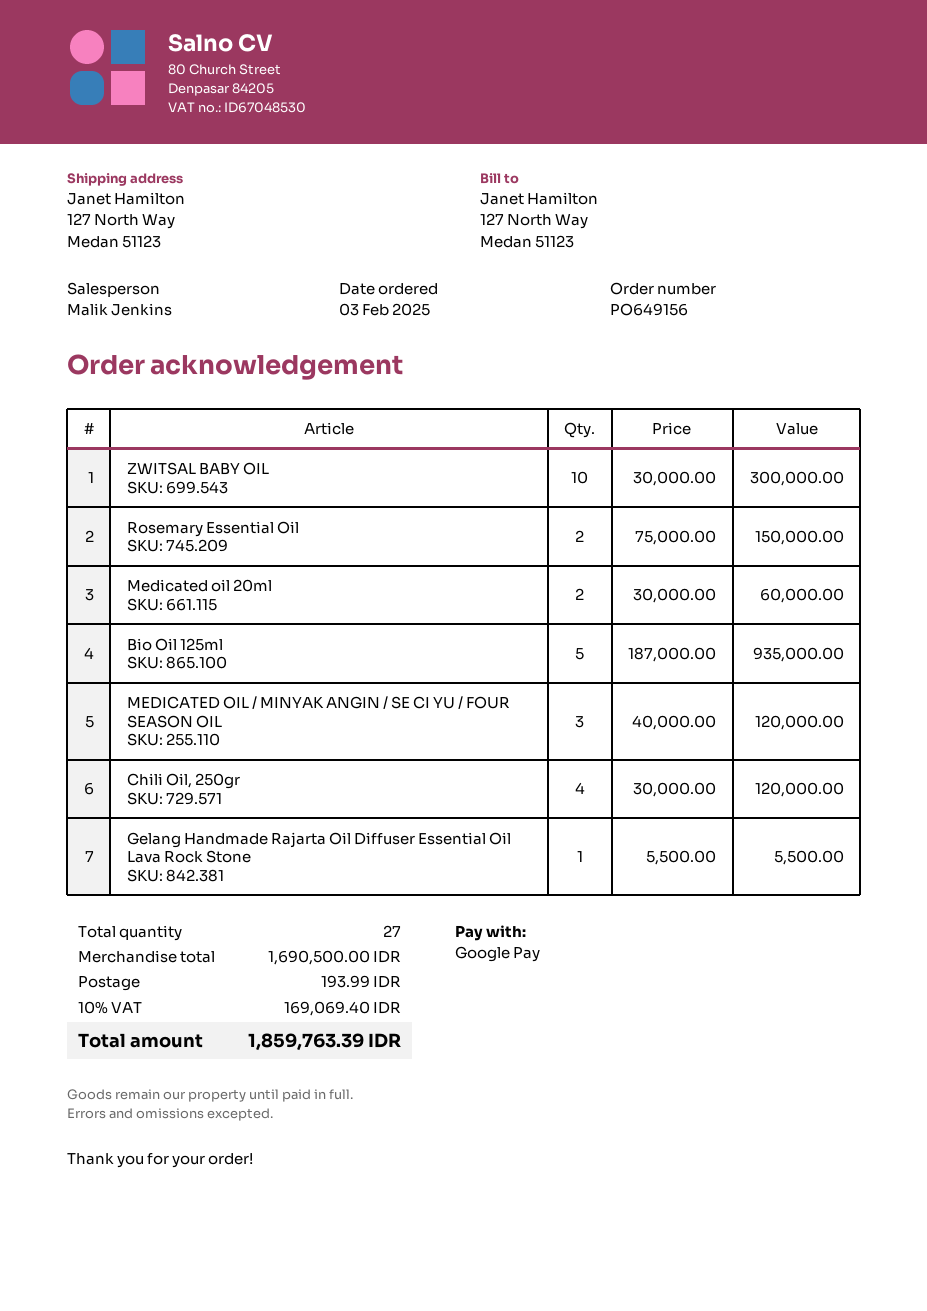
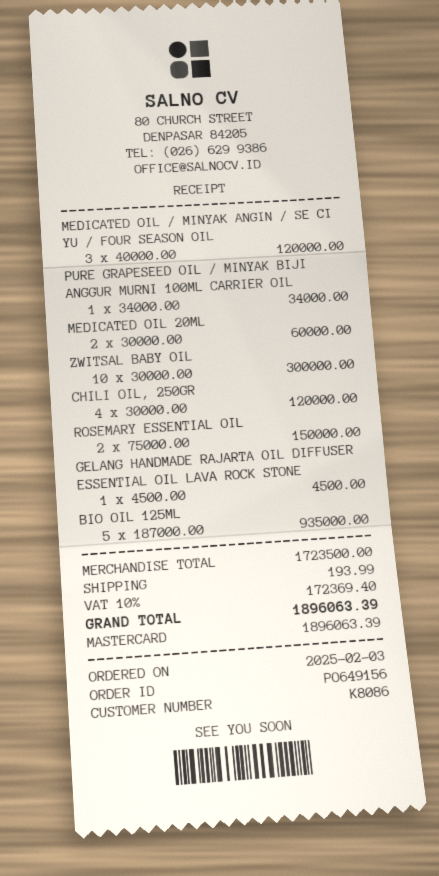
payment method: Google Pay -> Mastercard
Gelang Handmade Rajarta Oil Diffuser Essential Oil Lava Rock Stone: 1 x 5500.00 = 5500.00 -> 1 x 4500.00 = 4500.00
PURE GRAPESEED OIL / MINYAK BIJI ANGGUR MURNI 100ML CARRIER OIL: none -> 1 x 34000.00 = 34000.00
subtotal: 1690500.00 -> 1723500.00
tax: 10% = 169069.40 -> 10% = 172369.40
total: 1859763.39 -> 1896063.39

